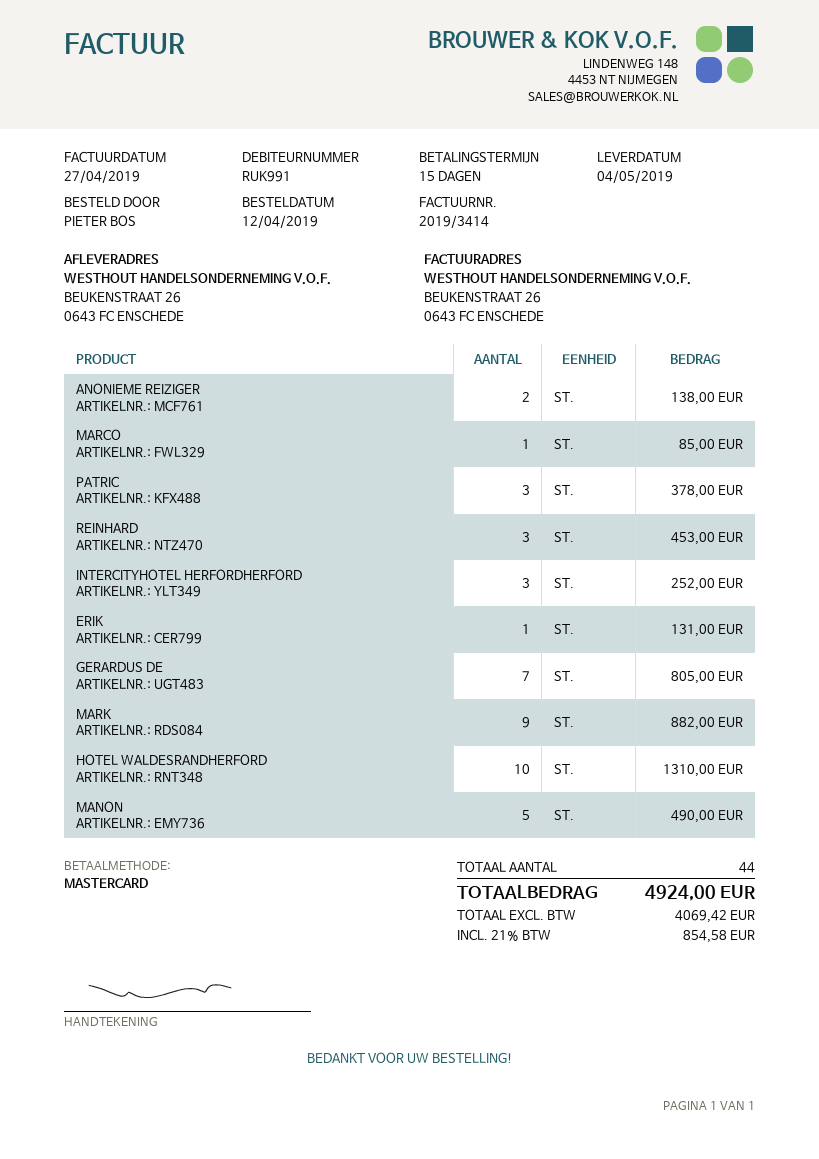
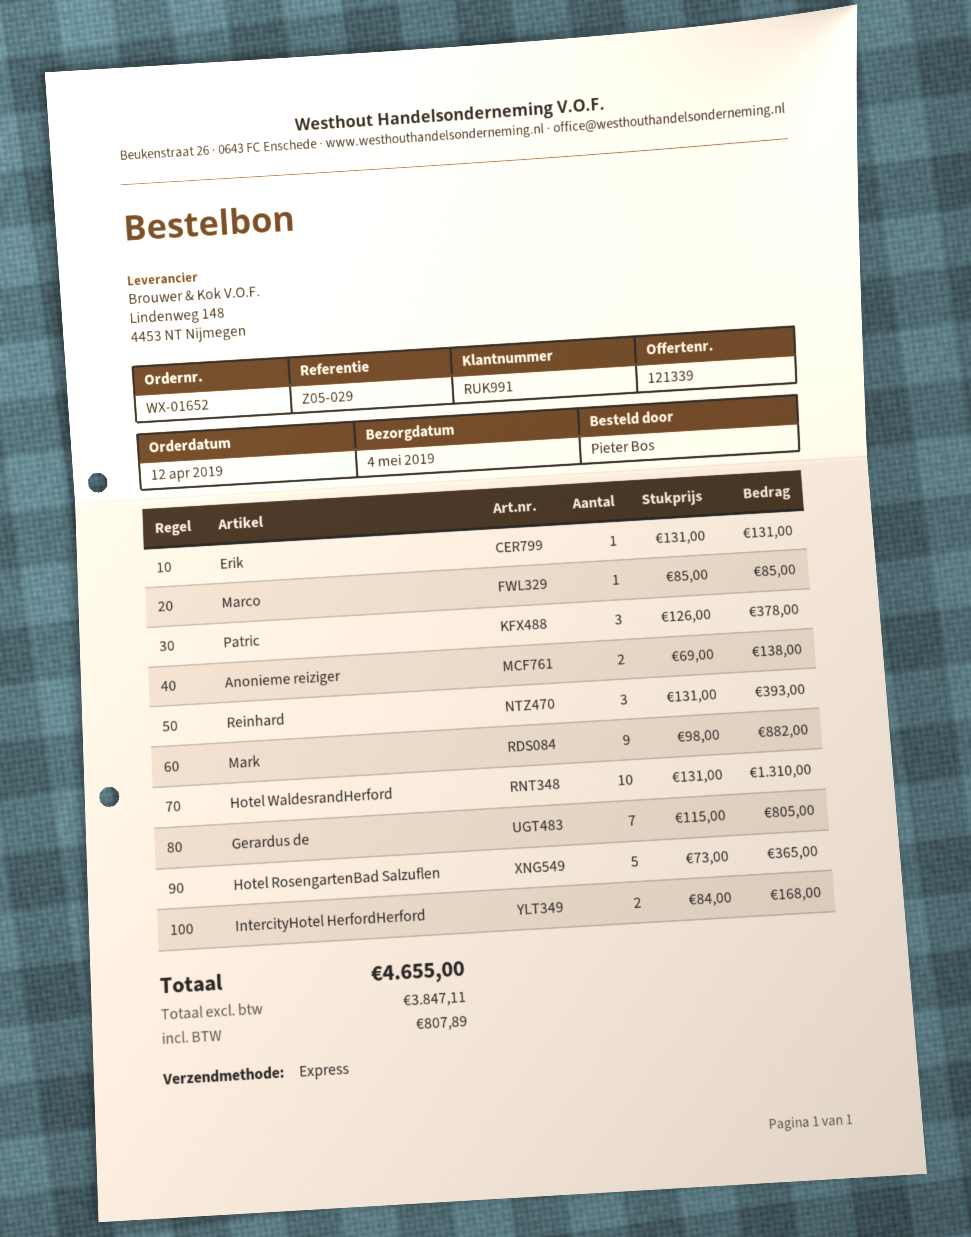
REINHARD: 3 for 453.00 -> 3 for 393.00
INTERCITYHOTEL HERFORDHERFORD: 3 for 252.00 -> 2 for 168.00
MANON: 5 for 490.00 -> none
Hotel RosengartenBad Salzuflen: none -> 5 for 365.00
net: 4069.42 -> 3847.11
tax: 854.58 -> 807.89
total: 4924.00 -> 4655.00

